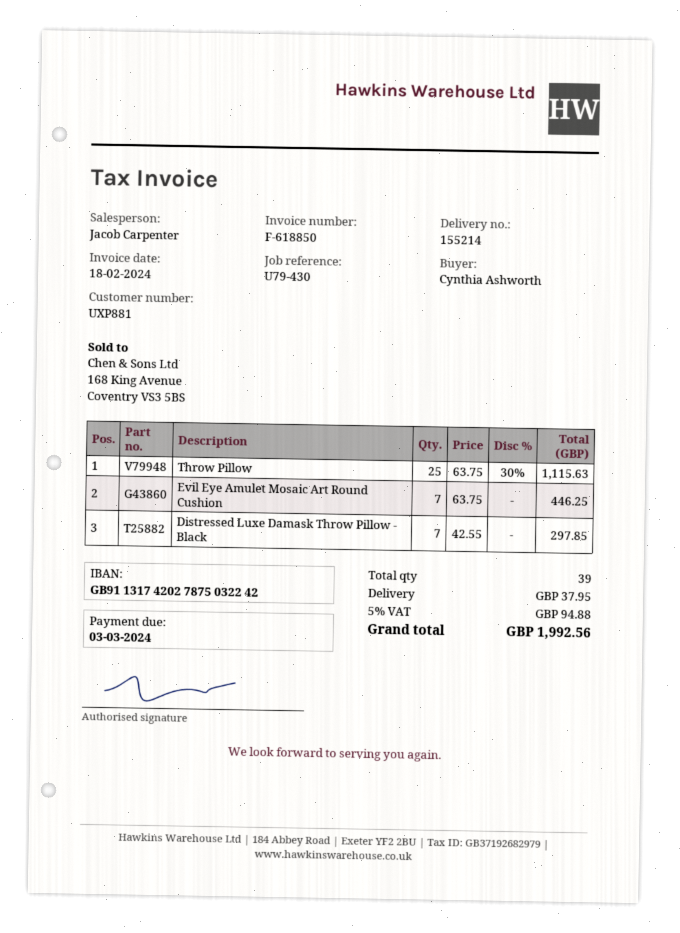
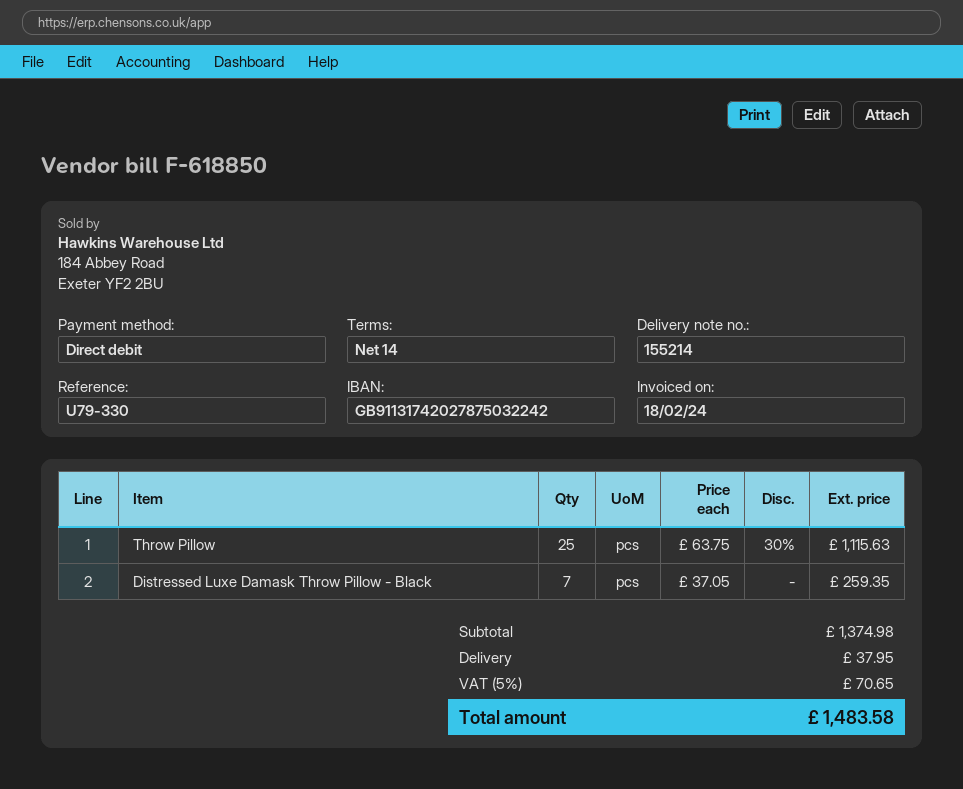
reference: U79-430 -> U79-330
Evil Eye Amulet Mosaic Art Round Cushion: 7 x 63.75 = 446.25 -> none
Distressed Luxe Damask Throw Pillow - Black: 7 x 42.55 = 297.85 -> 7 x 37.05 = 259.35
tax: 5% = 94.88 -> 5% = 70.65
total: 1992.56 -> 1483.58

